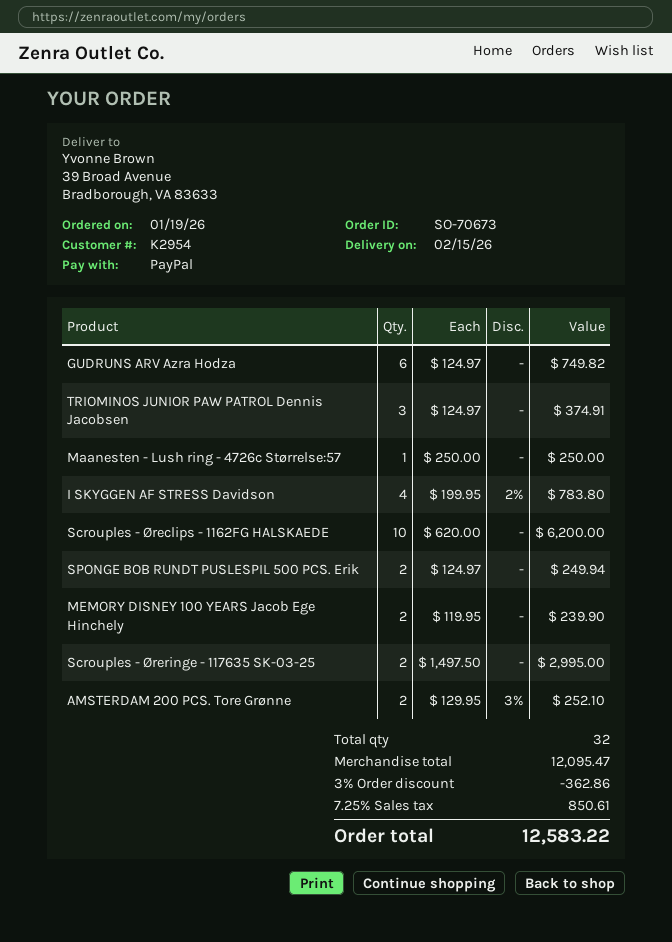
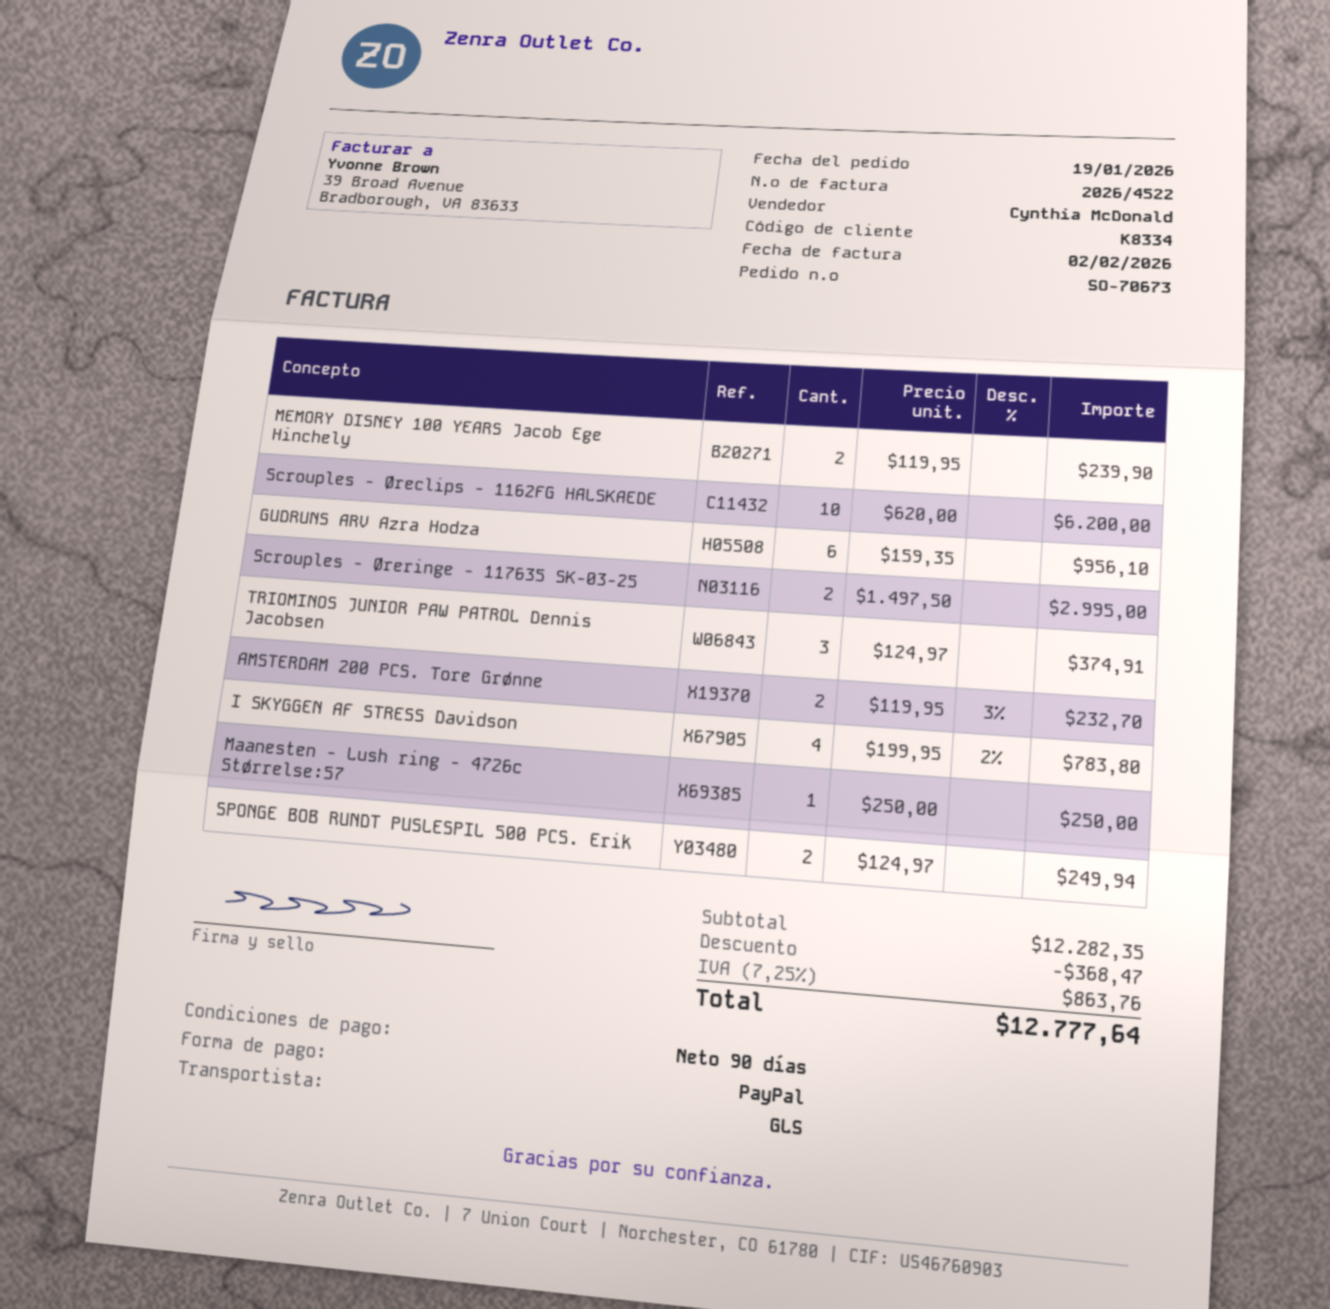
customer number: K2954 -> K8334
GUDRUNS ARV Azra Hodza: 6 x 124.97 = 749.82 -> 6 x 159.35 = 956.10
AMSTERDAM 200 PCS. Tore Grønne: 2 x 129.95 - 3% = 252.10 -> 2 x 119.95 - 3% = 232.70
subtotal: 12095.47 -> 12282.35
discount: 362.86 -> 368.47
tax: 7.25% = 850.61 -> 7.25% = 863.76
total: 12583.22 -> 12777.64

